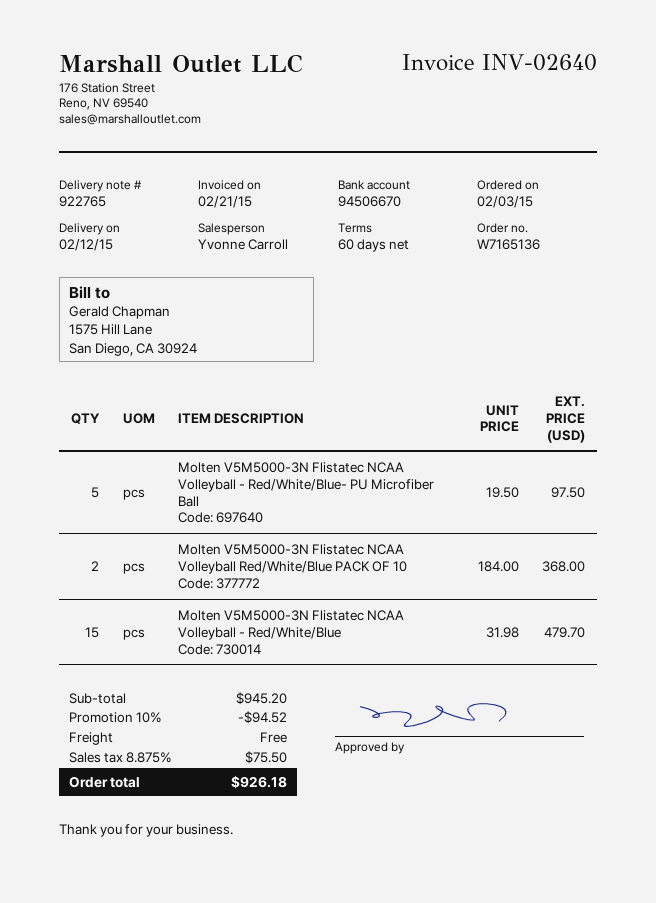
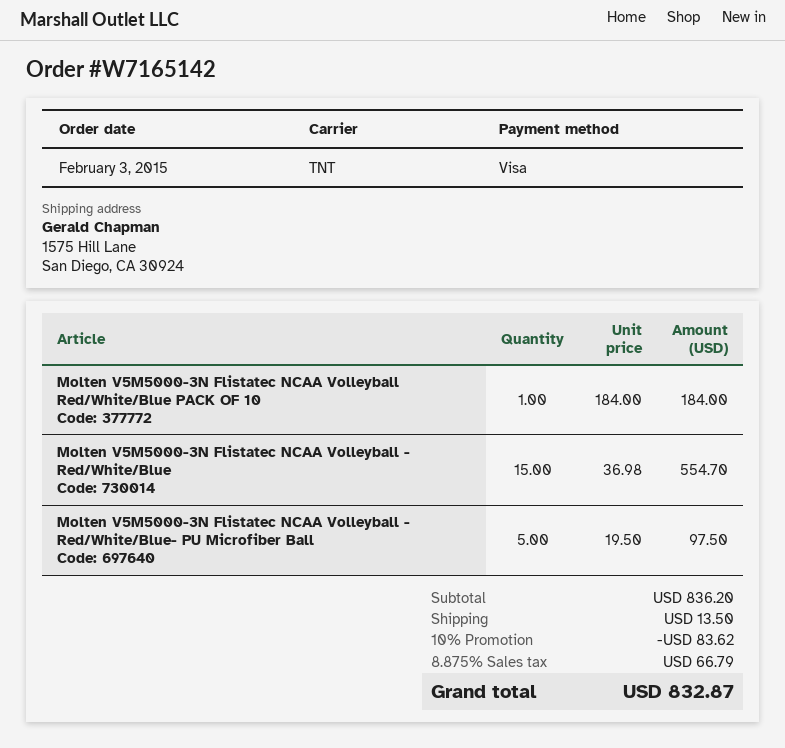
order number: W7165136 -> W7165142
Molten V5M5000-3N Flistatec NCAA Volleyball Red/White/Blue PACK OF 10: 2 x 184.00 = 368.00 -> 1 x 184.00 = 184.00
Molten V5M5000-3N Flistatec NCAA Volleyball - Red/White/Blue: 15 x 31.98 = 479.70 -> 15 x 36.98 = 554.70
subtotal: 945.20 -> 836.20
discount: 10% = 94.52 -> 10% = 83.62
shipping: 0.00 -> 13.50
tax: 8.875% = 75.50 -> 8.875% = 66.79
total: 926.18 -> 832.87

